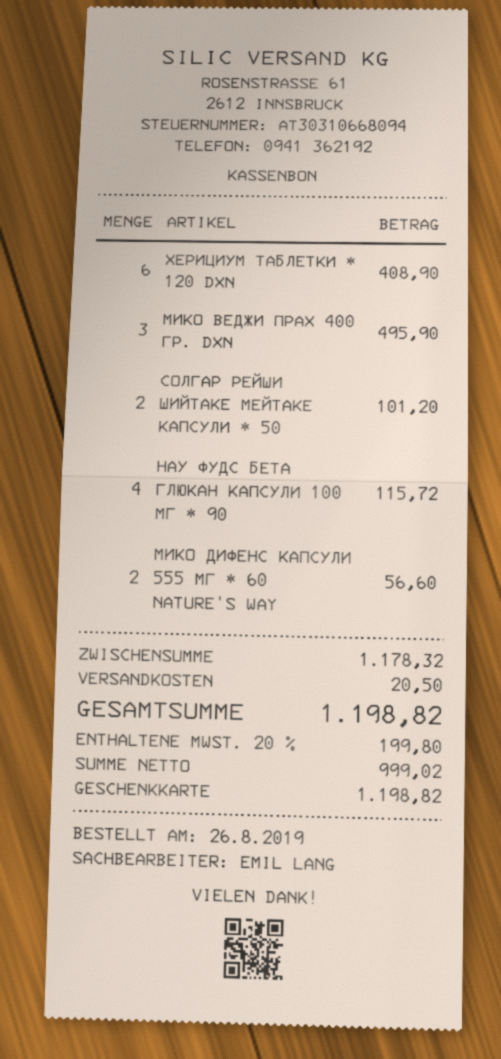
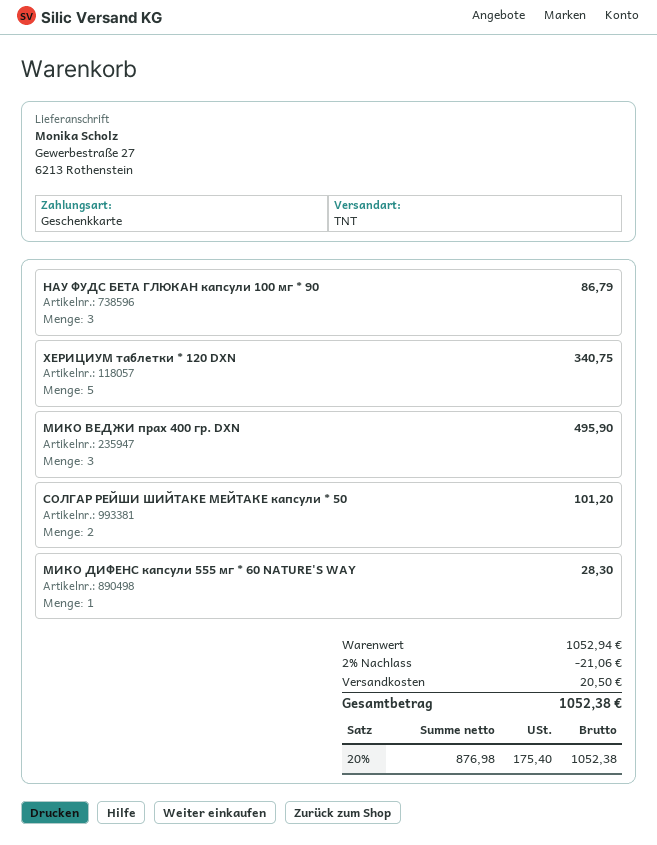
ХЕРИЦИУМ ТАБЛЕТКИ * 120 DXN: 6 for 408.90 -> 5 for 340.75
НАУ ФУДС БЕТА ГЛЮКАН КАПСУЛИ 100 МГ * 90: 4 for 115.72 -> 3 for 86.79
МИКО ДИФЕНС КАПСУЛИ 555 МГ * 60 NATURE'S WAY: 2 for 56.60 -> 1 for 28.30
subtotal: 1178.32 -> 1052.94
discount: none -> 2% = 21.06
net: 999.02 -> 876.98
tax: 20% = 199.80 -> 20% = 175.40
total: 1198.82 -> 1052.38

